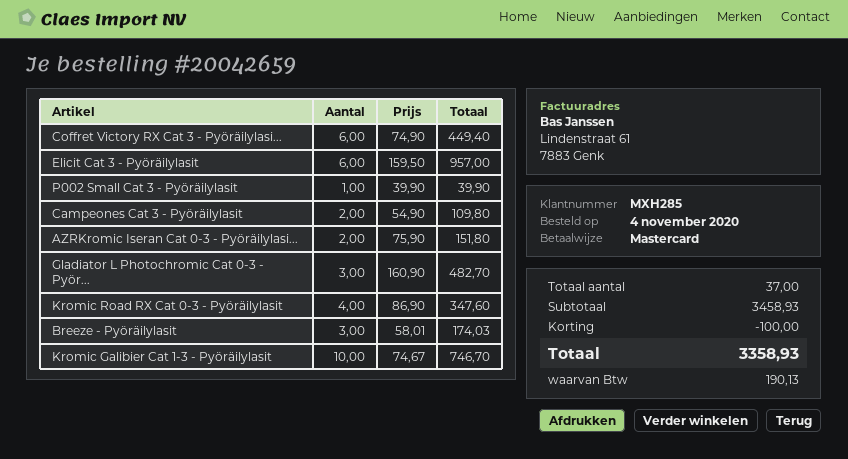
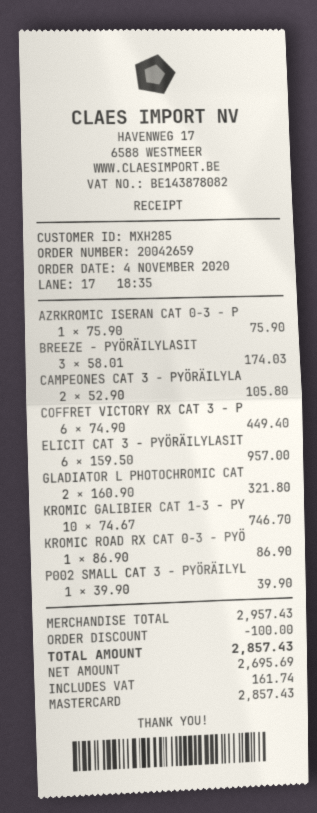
Campeones Cat 3 - Pyöräilylasit: 2 x 54.90 = 109.80 -> 2 x 52.90 = 105.80
AZRKromic Iseran Cat 0-3 - Pyöräilylasi...: 2 x 75.90 = 151.80 -> 1 x 75.90 = 75.90
Gladiator L Photochromic Cat 0-3 - Pyör...: 3 x 160.90 = 482.70 -> 2 x 160.90 = 321.80
Kromic Road RX Cat 0-3 - Pyöräilylasit: 4 x 86.90 = 347.60 -> 1 x 86.90 = 86.90
subtotal: 3458.93 -> 2957.43
tax: 190.13 -> 161.74
total: 3358.93 -> 2857.43

